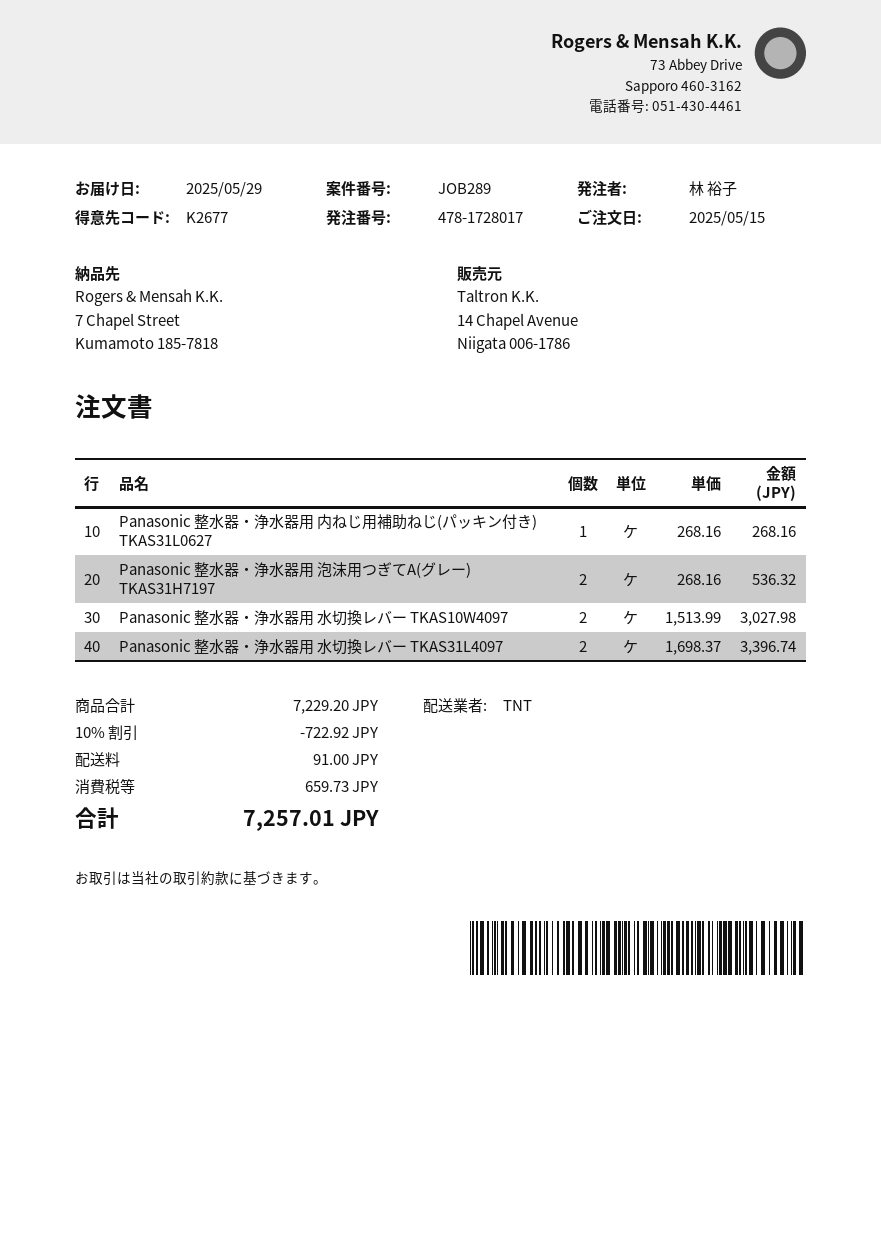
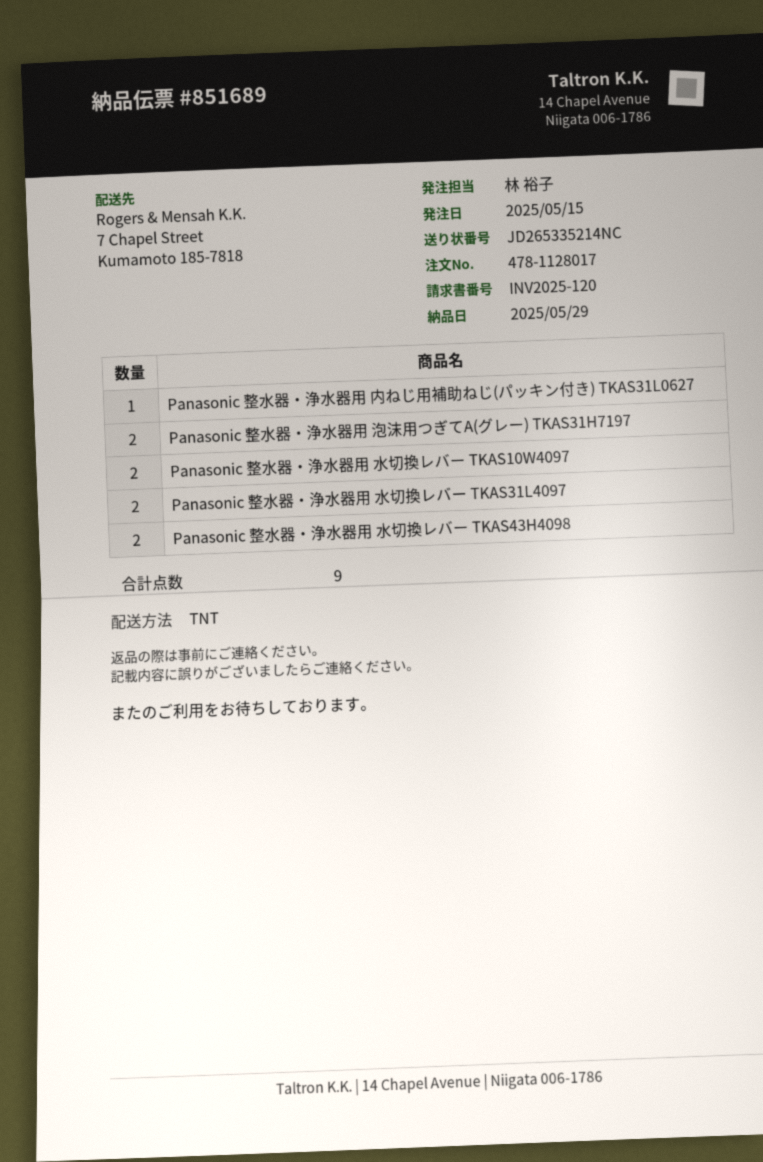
order number: 478-1728017 -> 478-1128017
Panasonic 整水器・浄水器用 水切換レバー TKAS43H4098: none -> 2

